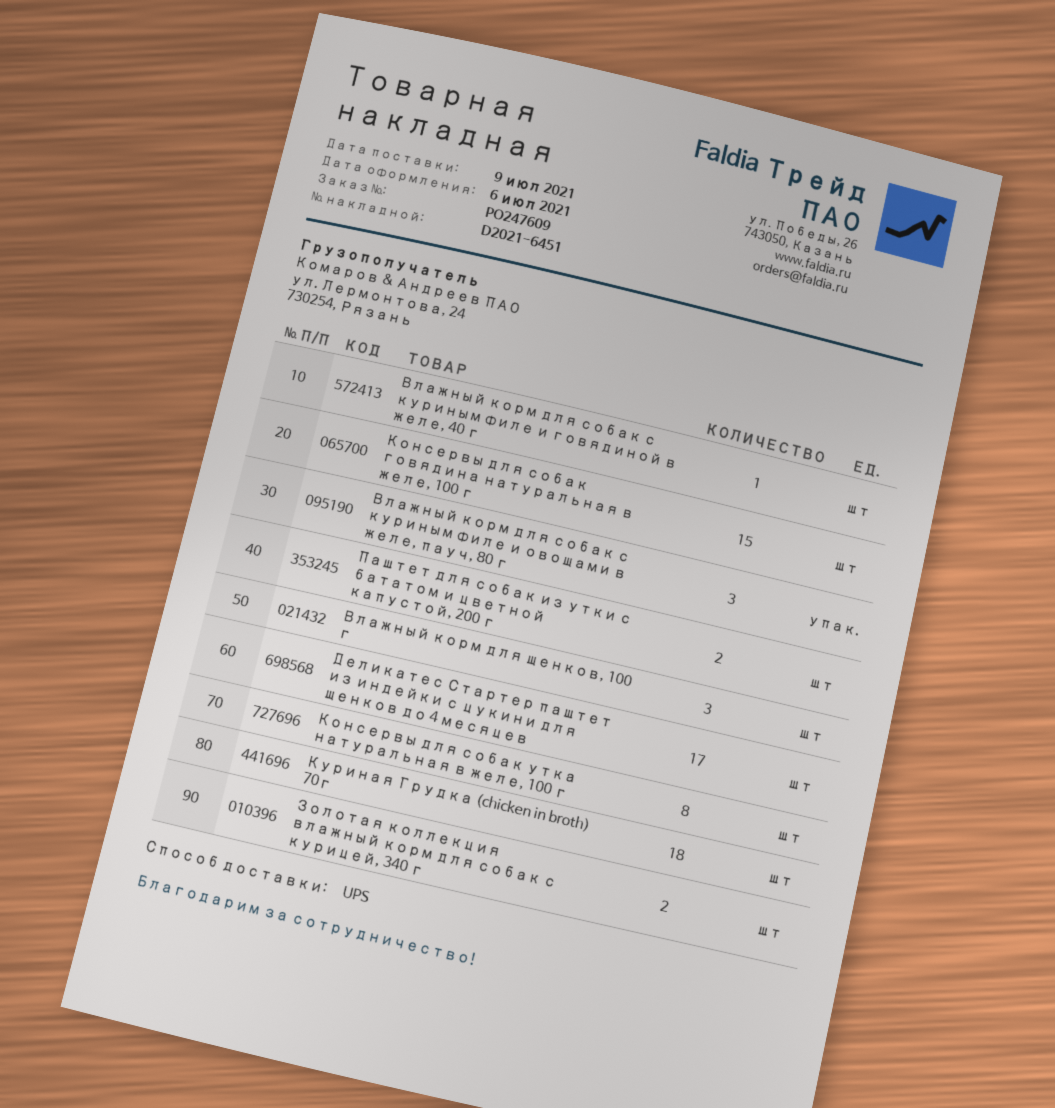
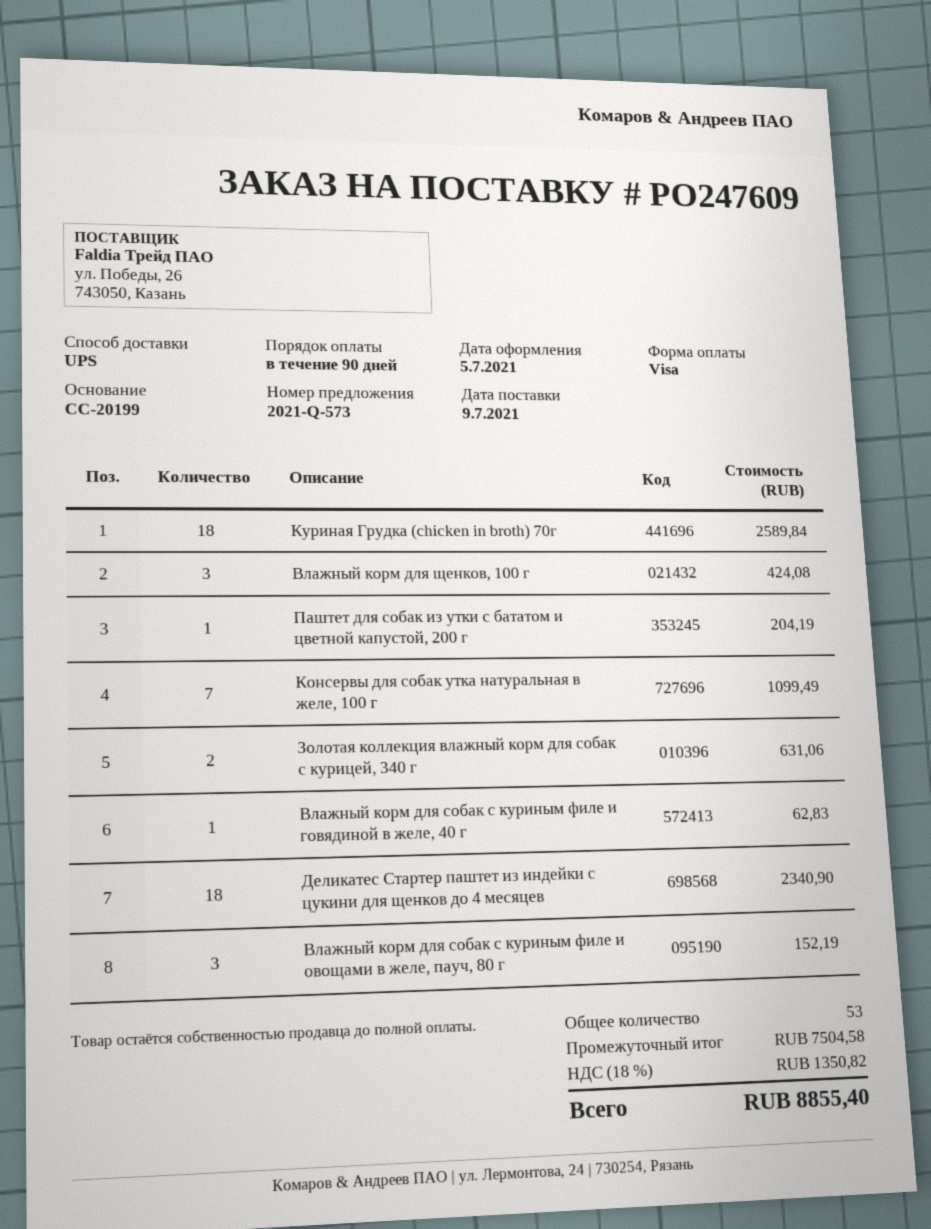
order date: 2021-07-06 -> 2021-07-05
Консервы для собак говядина натуральная в желе, 100 г: 15 -> none
Паштет для собак из утки с бататом и цветной капустой, 200 г: 2 -> 1
Деликатес Стартер паштет из индейки с цукини для щенков до 4 месяцев: 17 -> 18
Консервы для собак утка натуральная в желе, 100 г: 8 -> 7

